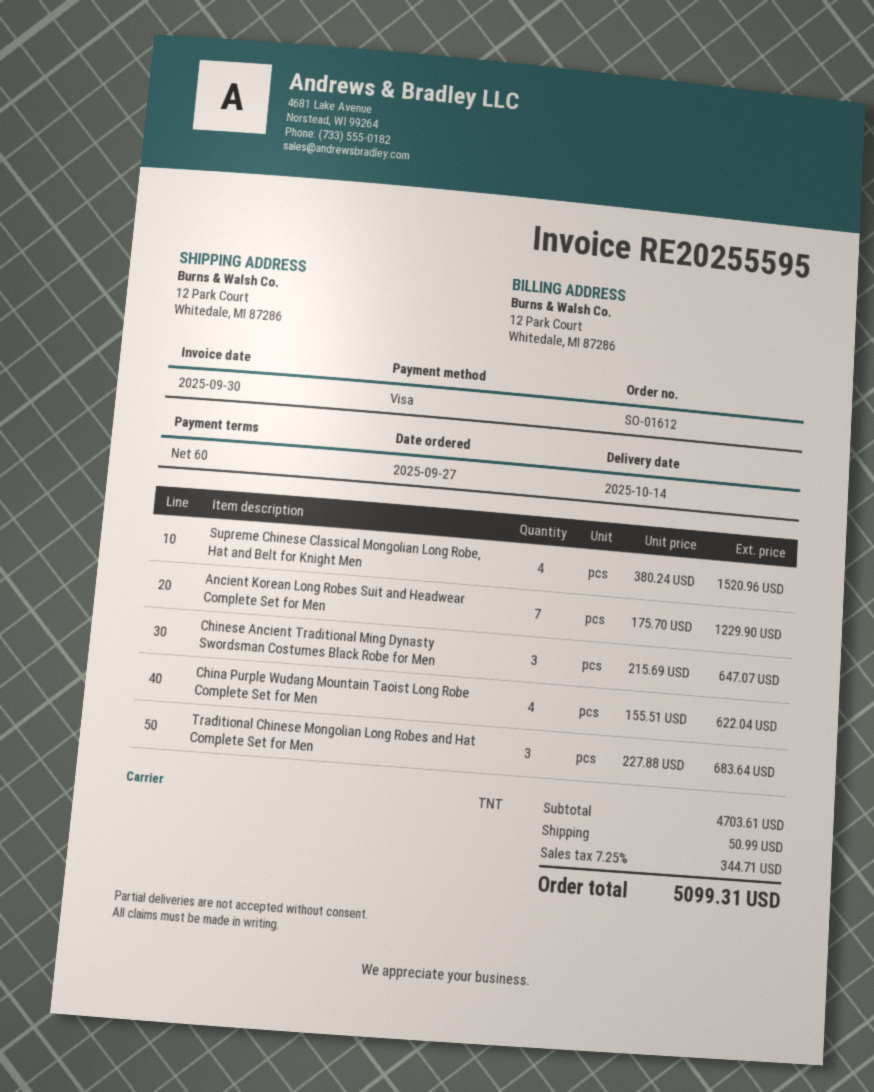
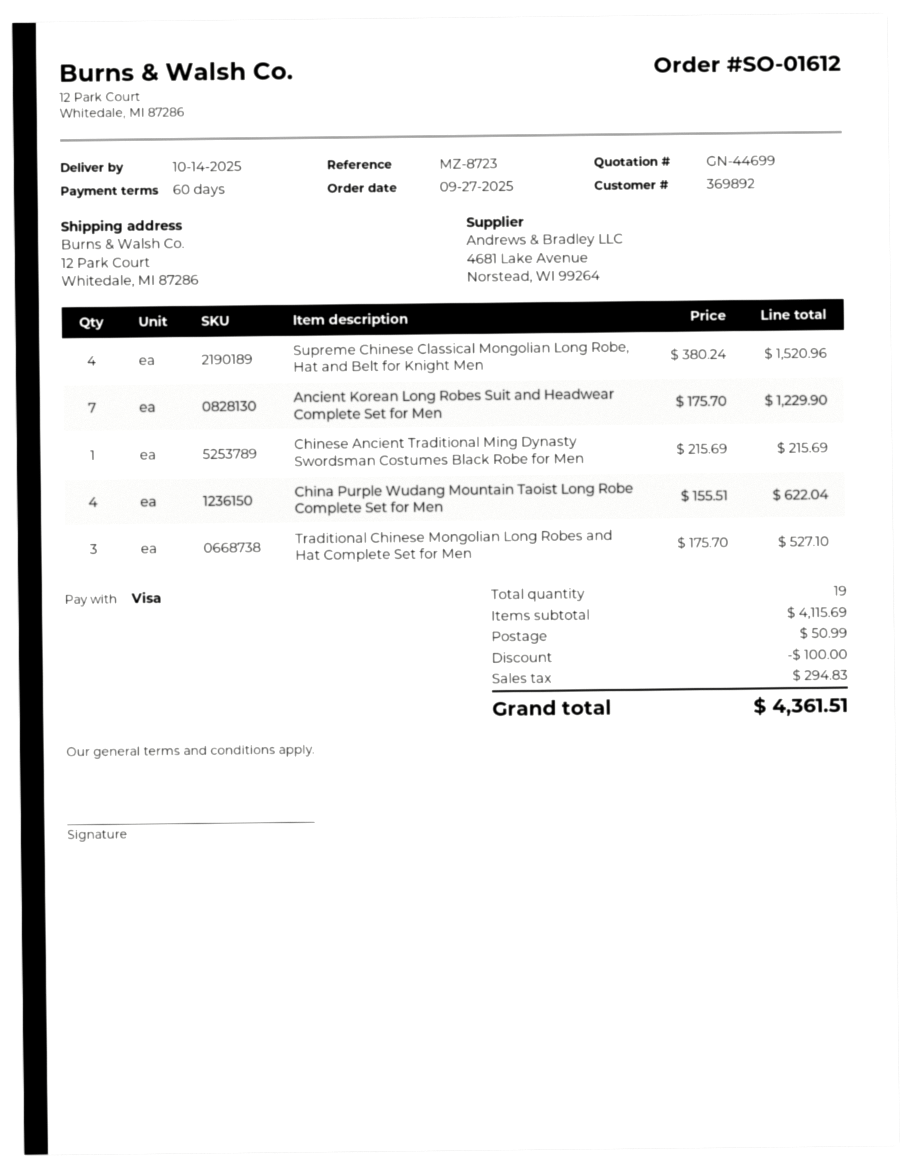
Chinese Ancient Traditional Ming Dynasty Swordsman Costumes Black Robe for Men: 3 x 215.69 = 647.07 -> 1 x 215.69 = 215.69
Traditional Chinese Mongolian Long Robes and Hat Complete Set for Men: 3 x 227.88 = 683.64 -> 3 x 175.70 = 527.10
subtotal: 4703.61 -> 4115.69
discount: none -> 100.00
tax: 344.71 -> 294.83
total: 5099.31 -> 4361.51

